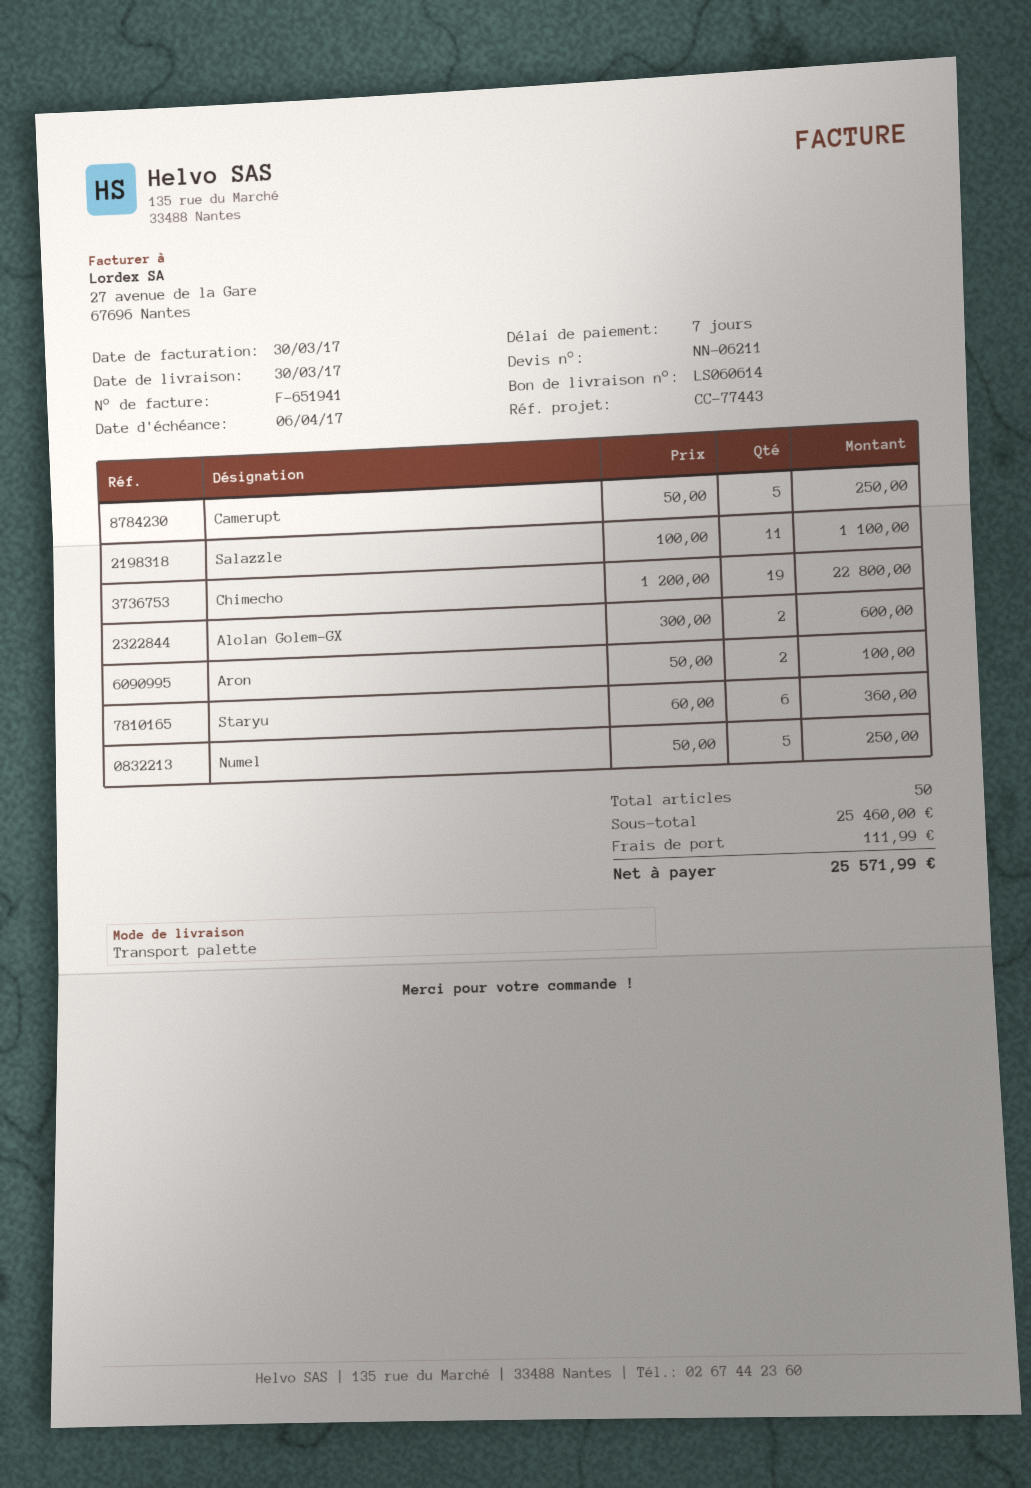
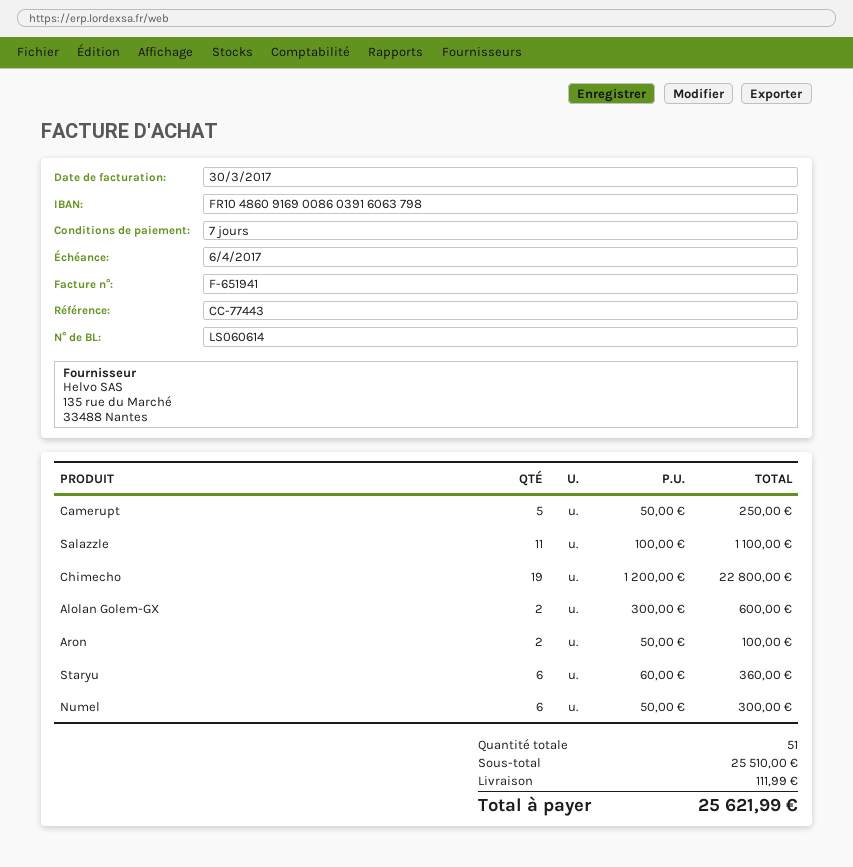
Numel: 5 x 50.00 = 250.00 -> 6 x 50.00 = 300.00
total quantity: 50 -> 51
subtotal: 25460.00 -> 25510.00
total: 25571.99 -> 25621.99

